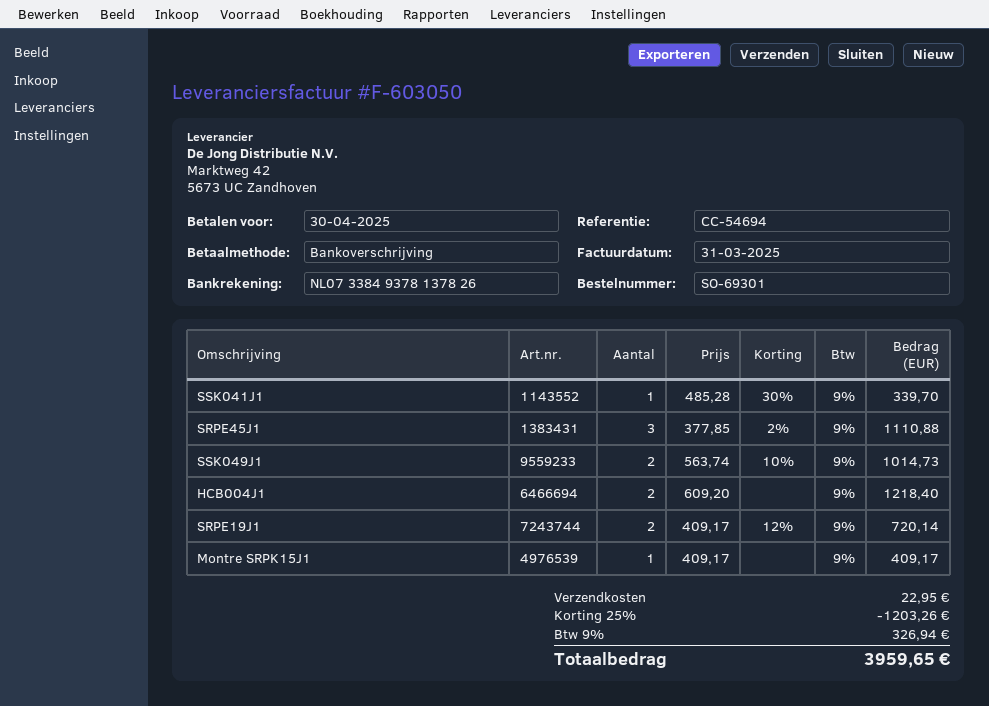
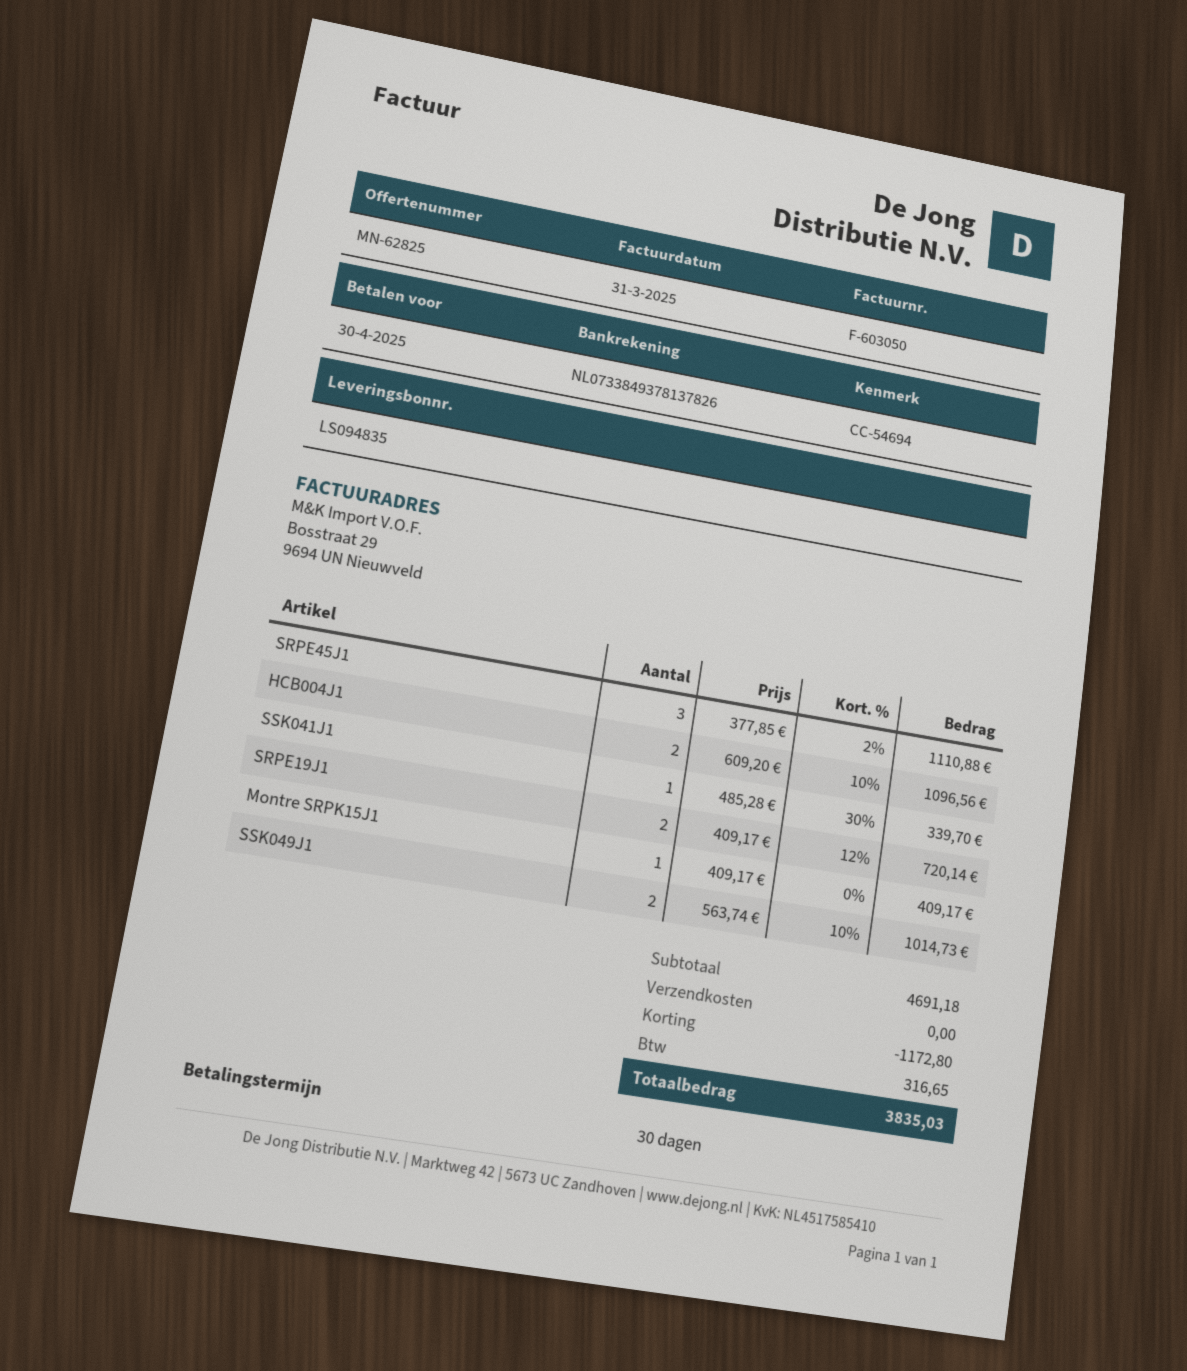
HCB004J1: 2 x 609.20 = 1218.40 -> 2 x 609.20 - 10% = 1096.56
discount: 1203.26 -> 1172.80
shipping: 22.95 -> 0.00
tax: 326.94 -> 316.65
total: 3959.65 -> 3835.03

